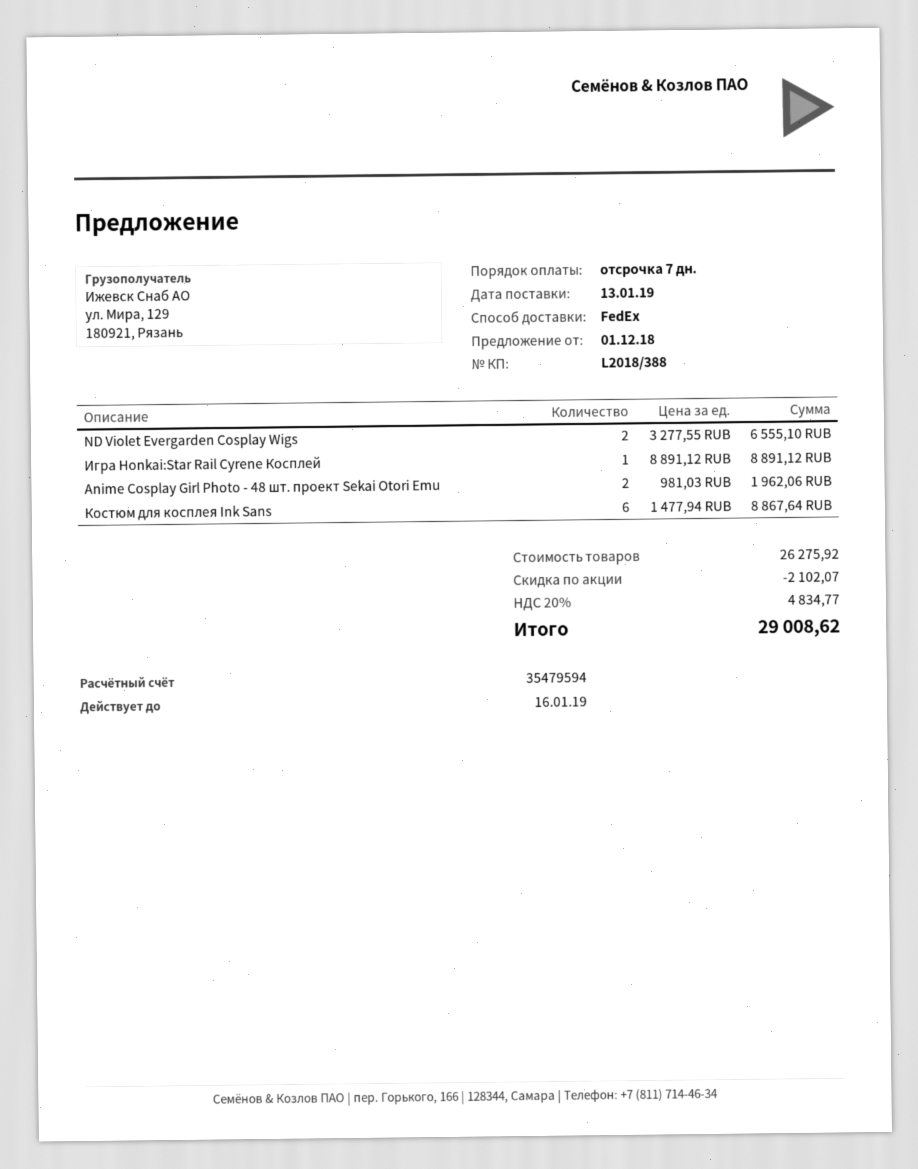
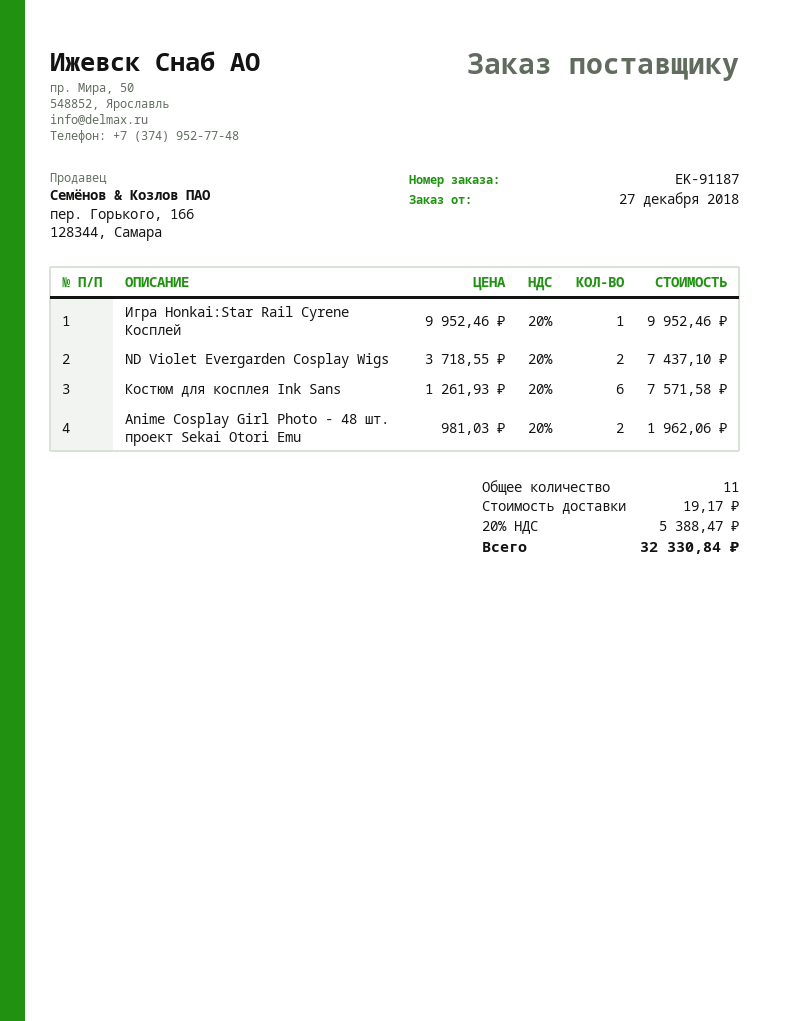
ND Violet Evergarden Cosplay Wigs: 2 x 3277.55 = 6555.10 -> 2 x 3718.55 = 7437.10
Игра Honkai:Star Rail Cyrene Косплей: 1 x 8891.12 = 8891.12 -> 1 x 9952.46 = 9952.46
Костюм для косплея Ink Sans: 6 x 1477.94 = 8867.64 -> 6 x 1261.93 = 7571.58
discount: 2102.07 -> none
shipping: none -> 19.17
tax: 20% = 4834.77 -> 20% = 5388.47
total: 29008.62 -> 32330.84

